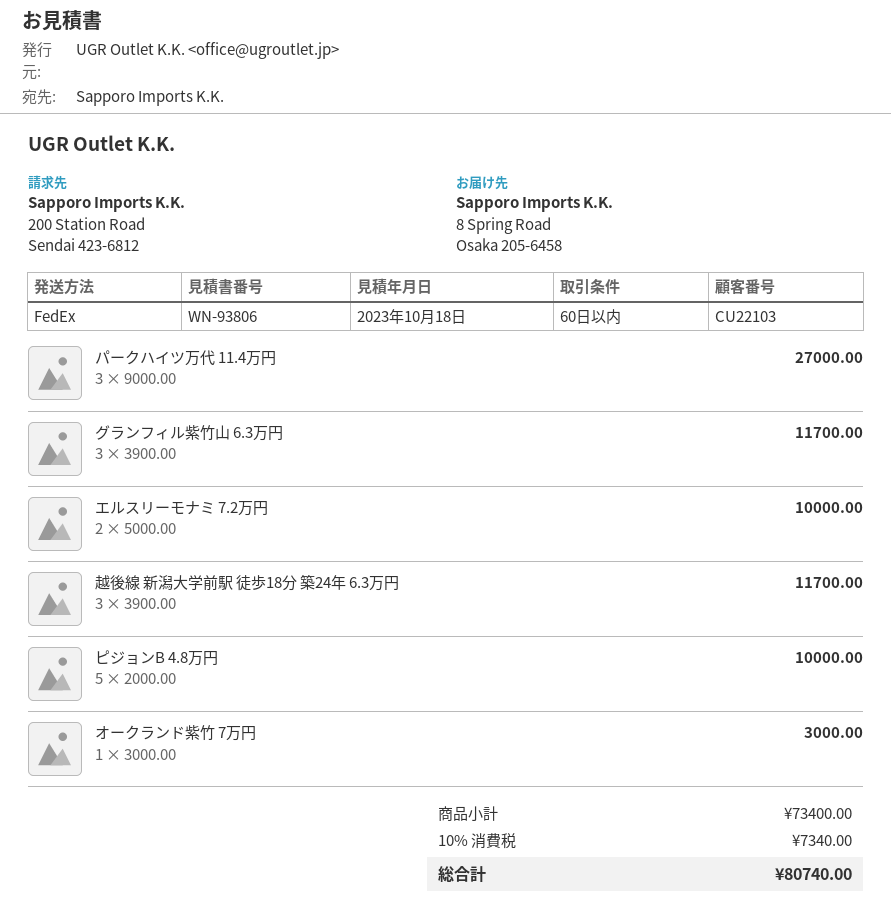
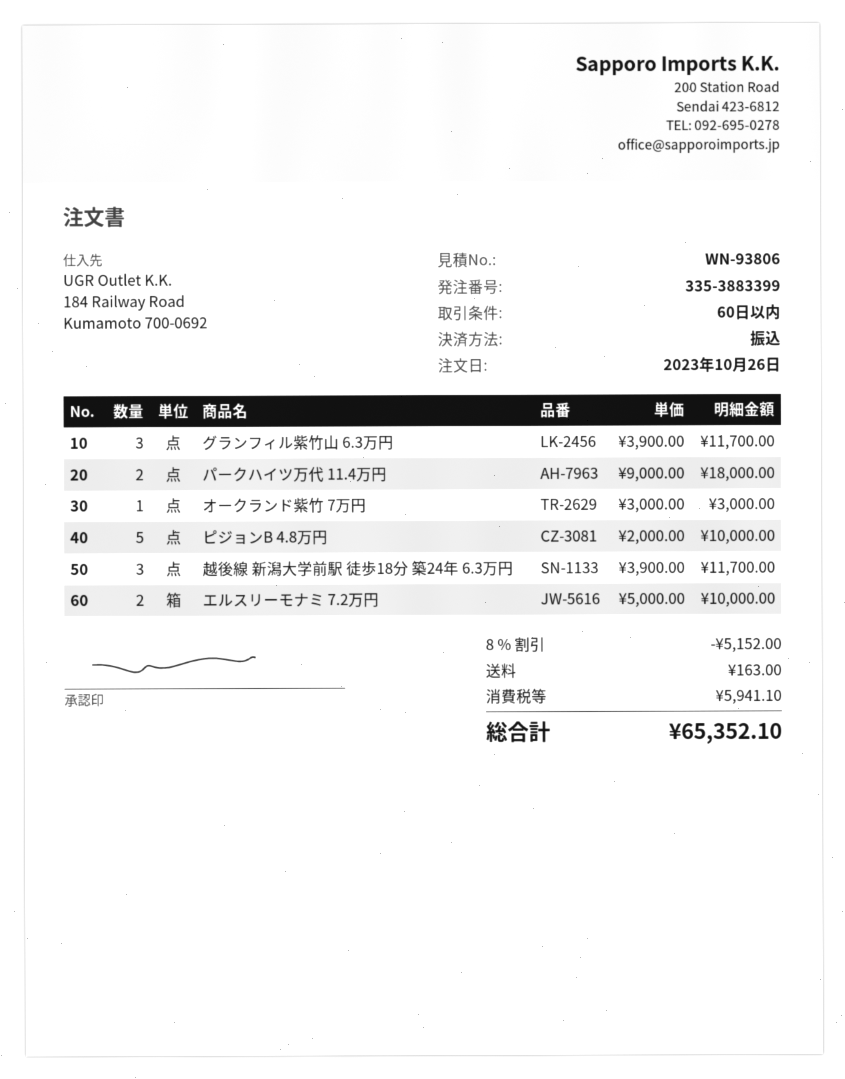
パークハイツ万代 11.4万円: 3 x 9000.00 = 27000.00 -> 2 x 9000.00 = 18000.00
discount: none -> 8% = 5152.00
shipping: none -> 163.00
tax: 7340.00 -> 5941.10
total: 80740.00 -> 65352.10

